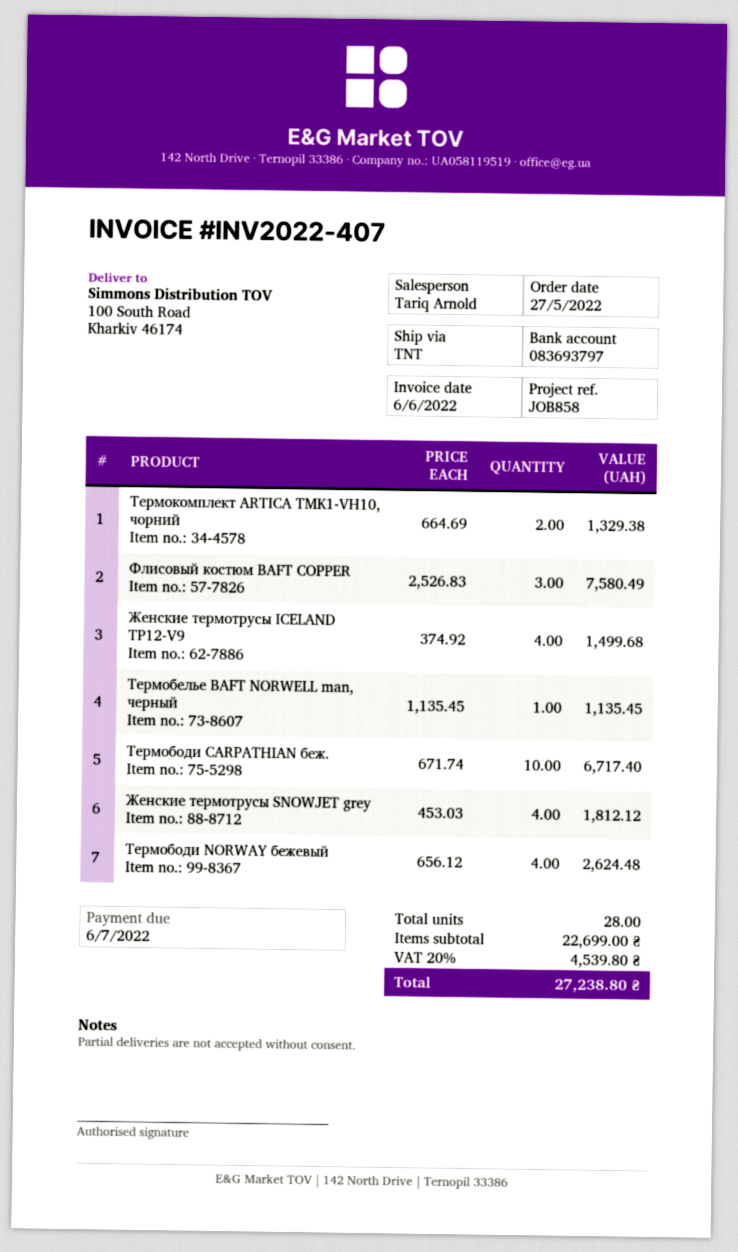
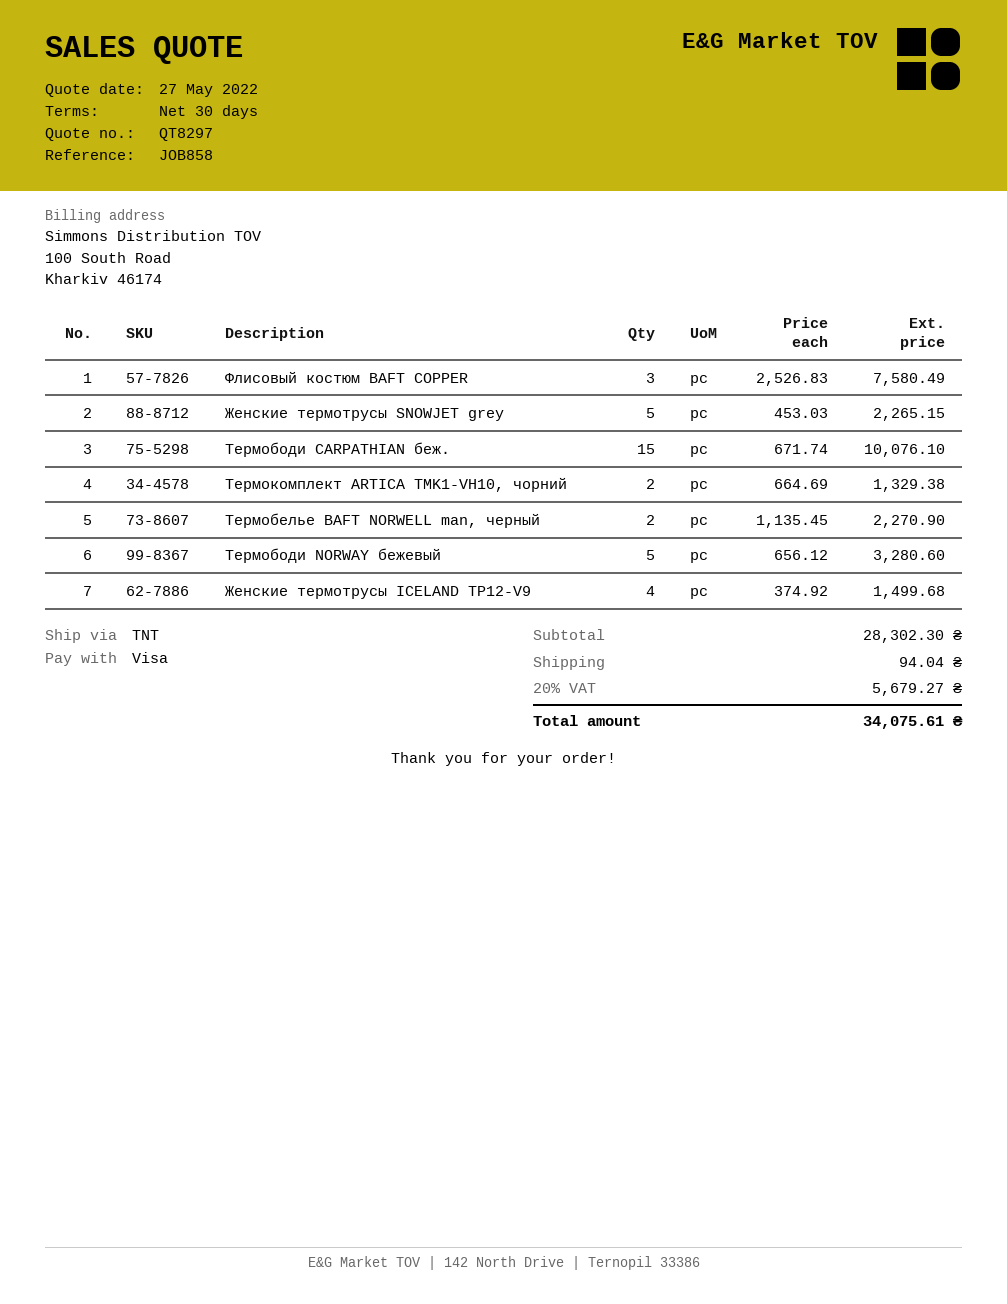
Термобелье BAFT NORWELL man, черный: 1 x 1135.45 = 1135.45 -> 2 x 1135.45 = 2270.90
Термободи CARPATHIAN беж.: 10 x 671.74 = 6717.40 -> 15 x 671.74 = 10076.10
Женские термотрусы SNOWJET grey: 4 x 453.03 = 1812.12 -> 5 x 453.03 = 2265.15
Термободи NORWAY бежевый: 4 x 656.12 = 2624.48 -> 5 x 656.12 = 3280.60
subtotal: 22699.00 -> 28302.30
shipping: none -> 94.04
tax: 20% = 4539.80 -> 20% = 5679.27
total: 27238.80 -> 34075.61

